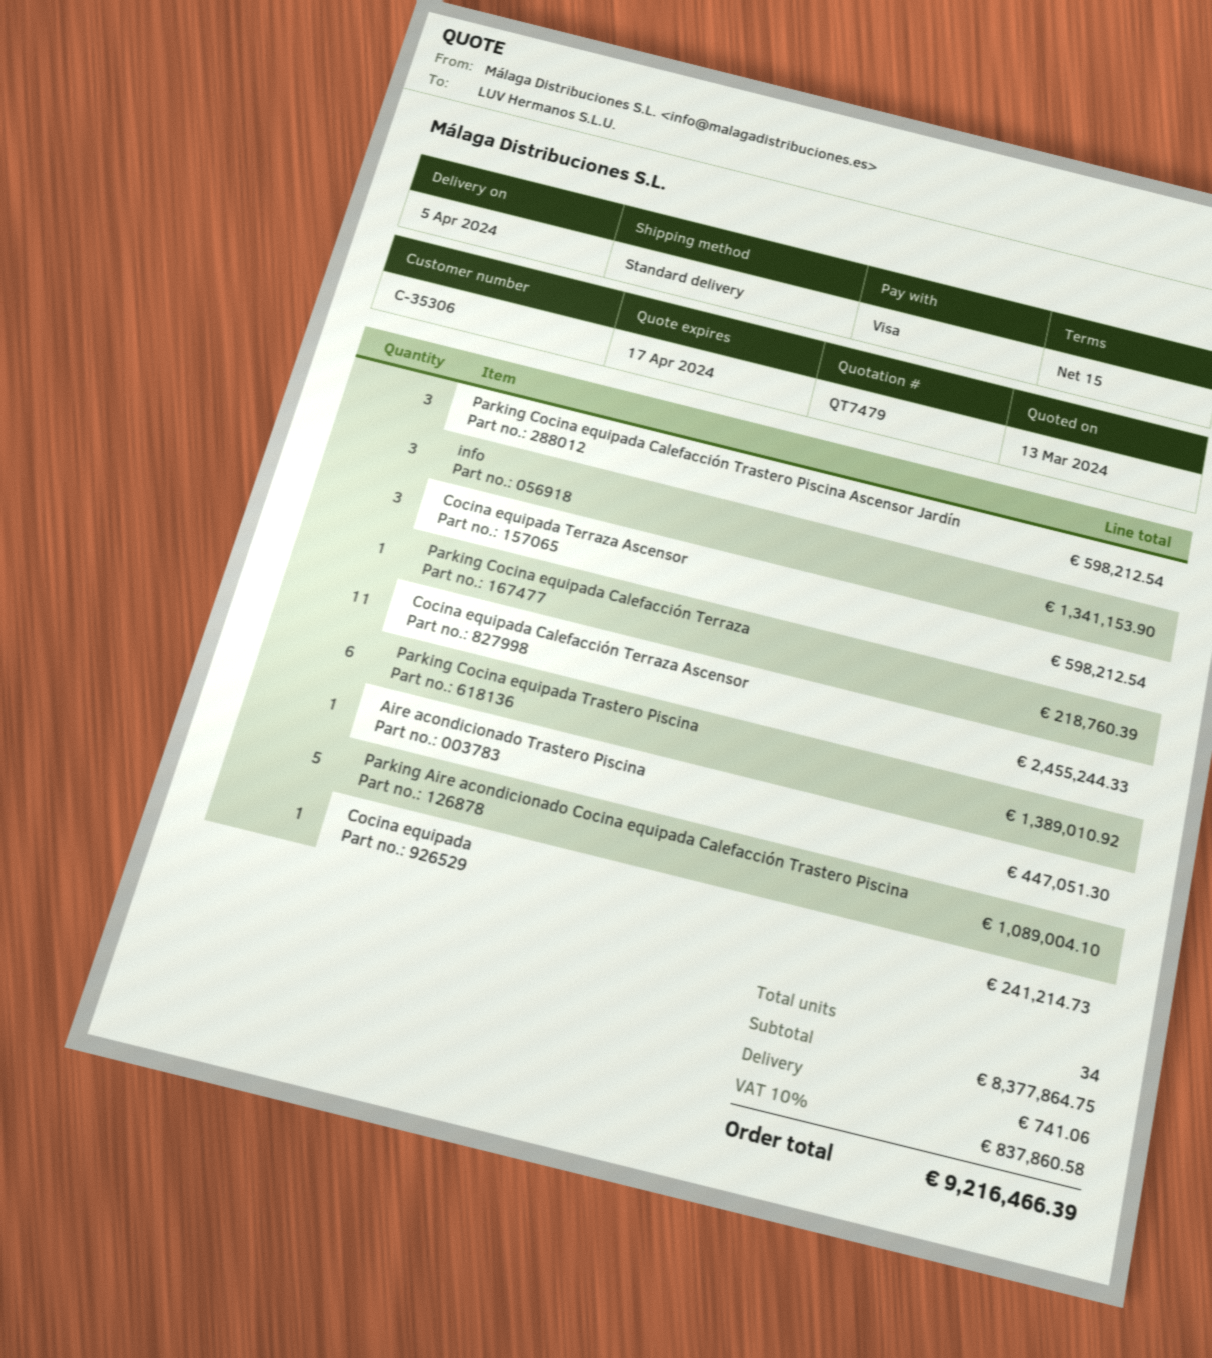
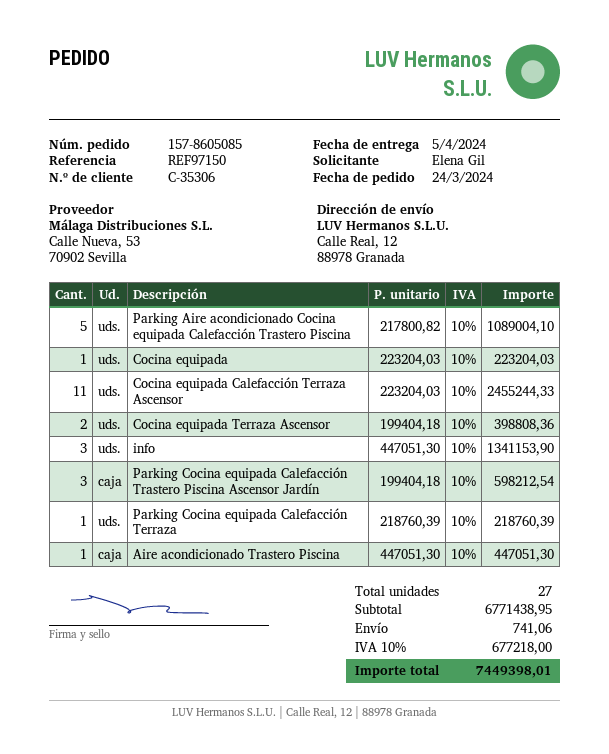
Cocina equipada Terraza Ascensor: 3 for 598212.54 -> 2 for 398808.36
Parking Cocina equipada Trastero Piscina: 6 for 1389010.92 -> none
Cocina equipada: 1 for 241214.73 -> 1 for 223204.03
total quantity: 34 -> 27
subtotal: 8377864.75 -> 6771438.95
tax: 10% = 837860.58 -> 10% = 677218.00
total: 9216466.39 -> 7449398.01

